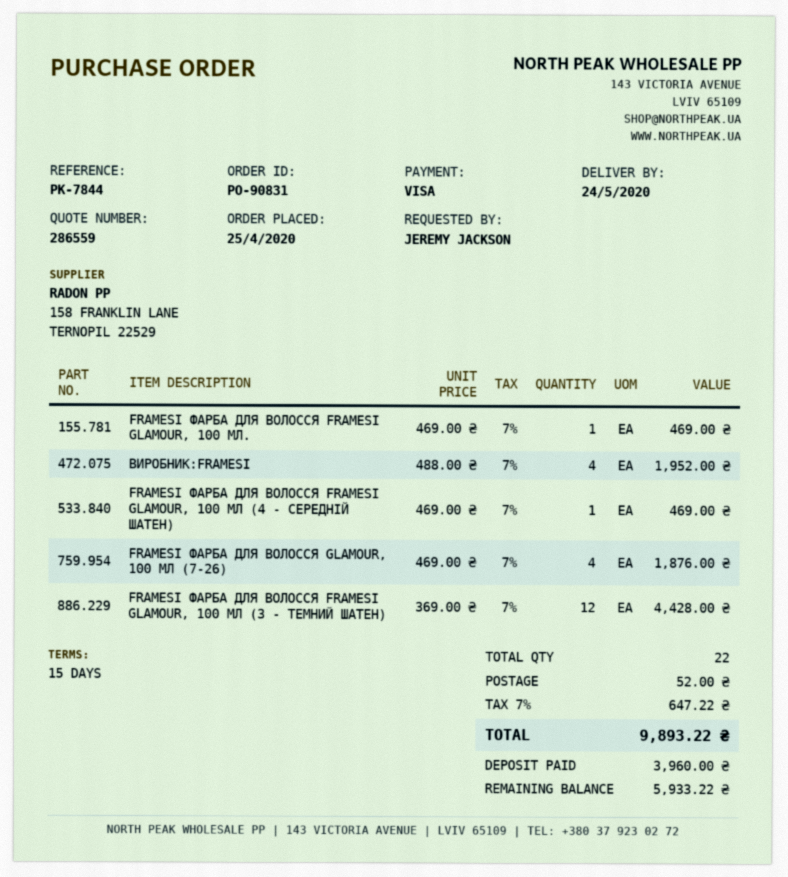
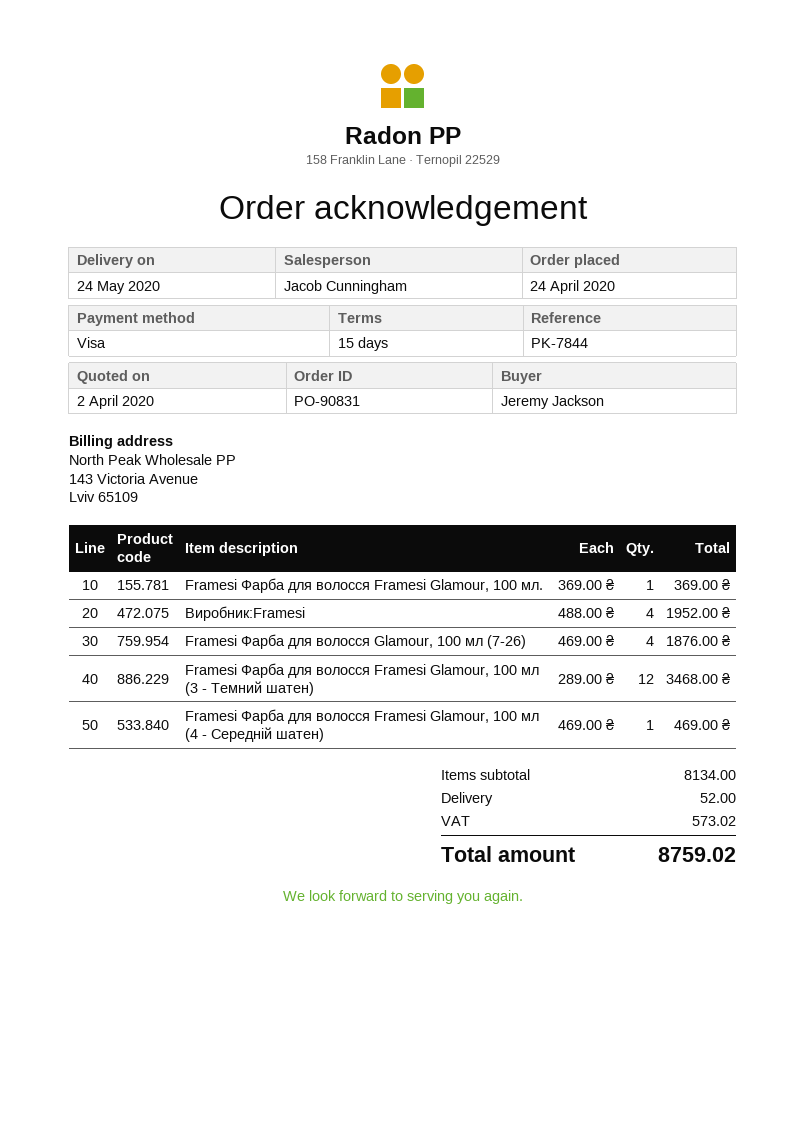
order date: 2020-04-25 -> 2020-04-24
FRAMESI ФАРБА ДЛЯ ВОЛОССЯ FRAMESI GLAMOUR, 100 МЛ.: 1 x 469.00 = 469.00 -> 1 x 369.00 = 369.00
FRAMESI ФАРБА ДЛЯ ВОЛОССЯ FRAMESI GLAMOUR, 100 МЛ (3 - ТЕМНИЙ ШАТЕН): 12 x 369.00 = 4428.00 -> 12 x 289.00 = 3468.00
tax: 647.22 -> 573.02
total: 9893.22 -> 8759.02

